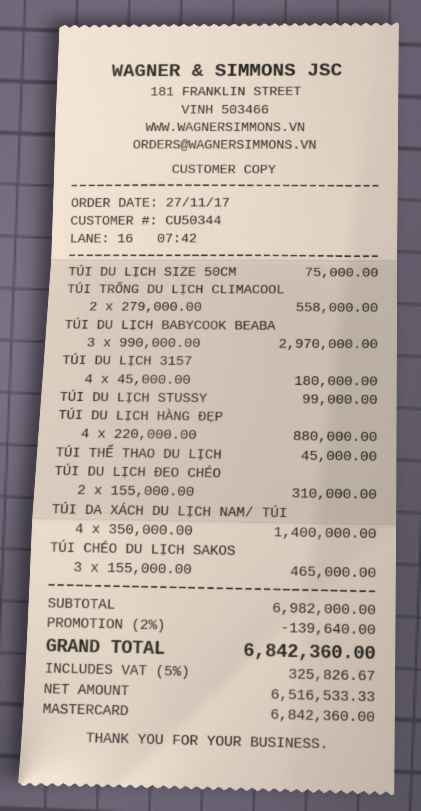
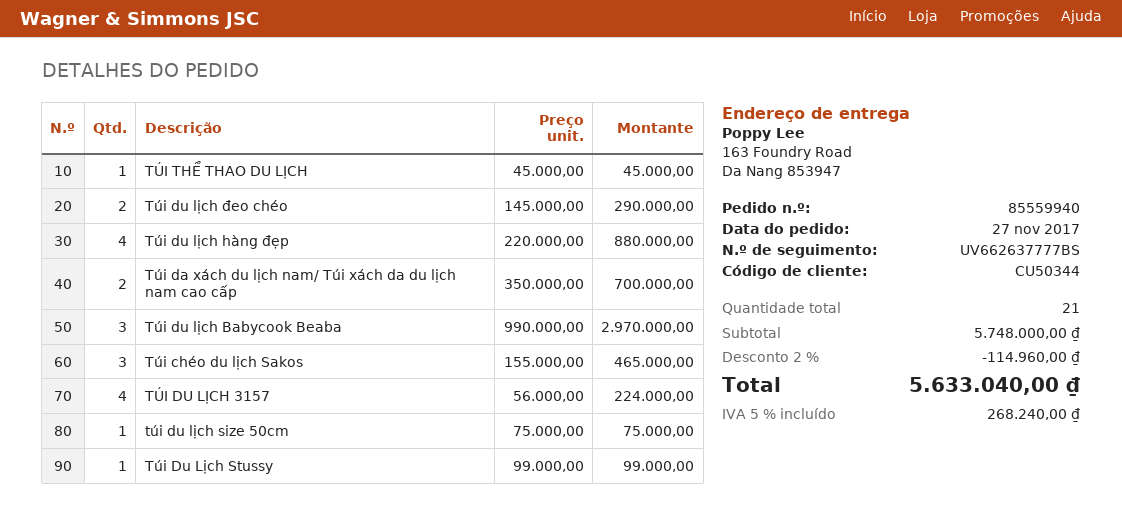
TÚI TRỐNG DU LỊCH CLIMACOOL: 2 x 279000.00 = 558000.00 -> none
TÚI DU LỊCH 3157: 4 x 45000.00 = 180000.00 -> 4 x 56000.00 = 224000.00
TÚI DU LỊCH ĐEO CHÉO: 2 x 155000.00 = 310000.00 -> 2 x 145000.00 = 290000.00
TÚI DA XÁCH DU LỊCH NAM/ TÚI: 4 x 350000.00 = 1400000.00 -> 2 x 350000.00 = 700000.00
subtotal: 6982000.00 -> 5748000.00
discount: 2% = 139640.00 -> 2% = 114960.00
tax: 5% = 325826.67 -> 5% = 268240.00
total: 6842360.00 -> 5633040.00

